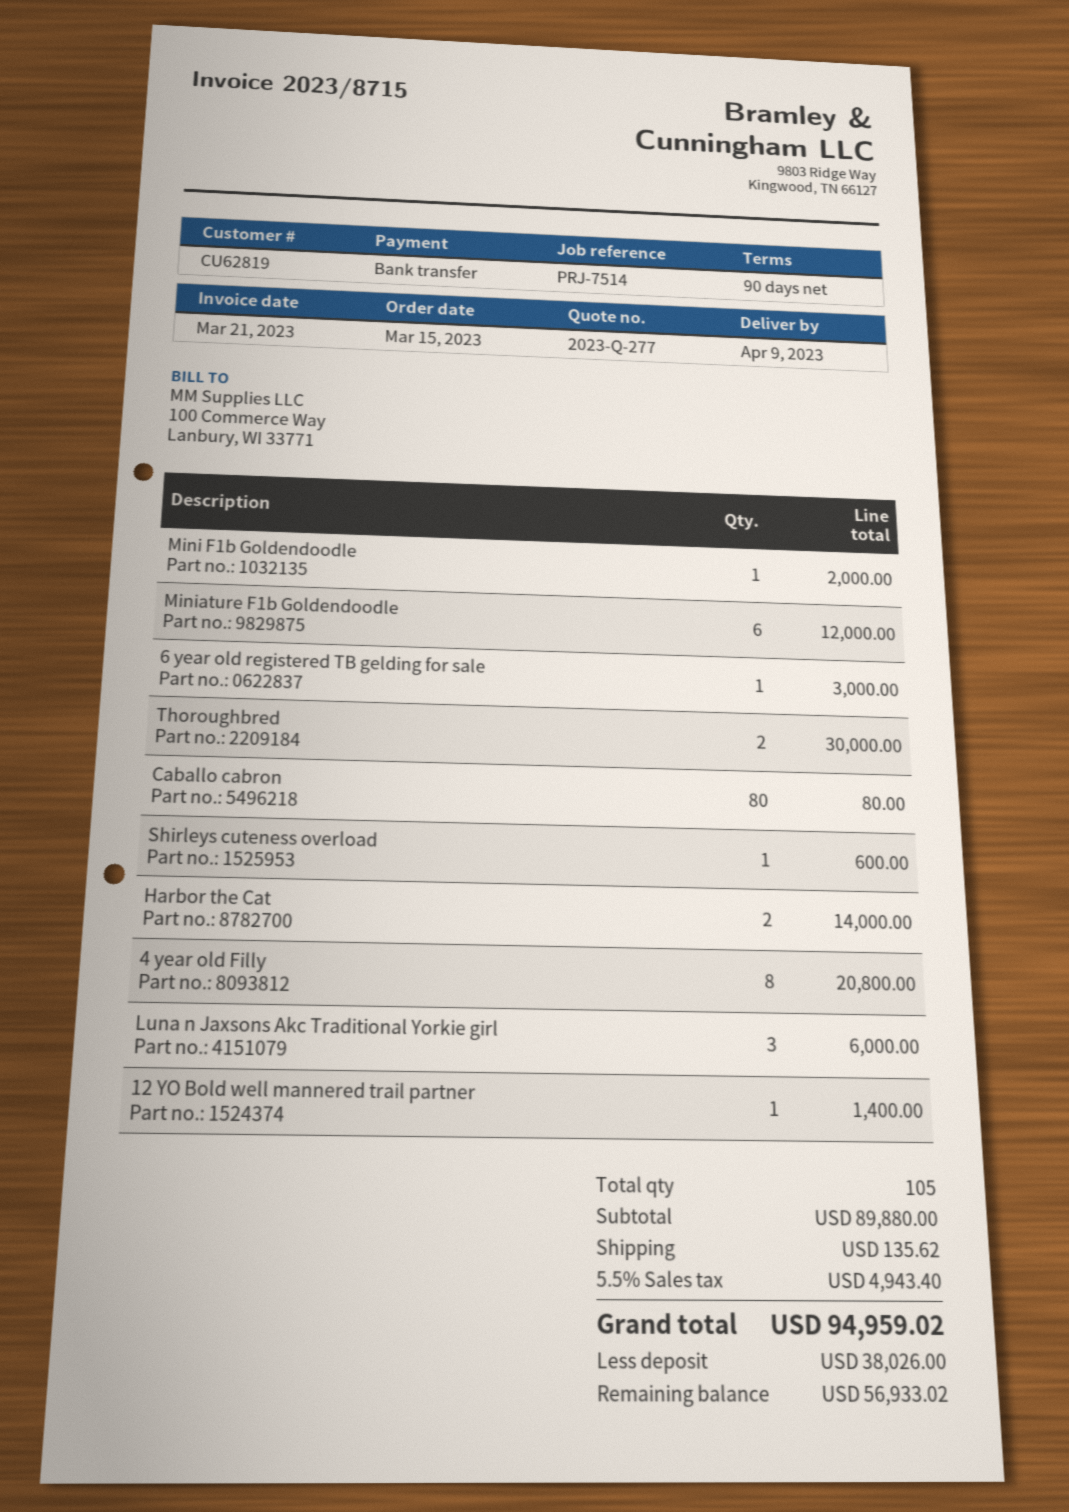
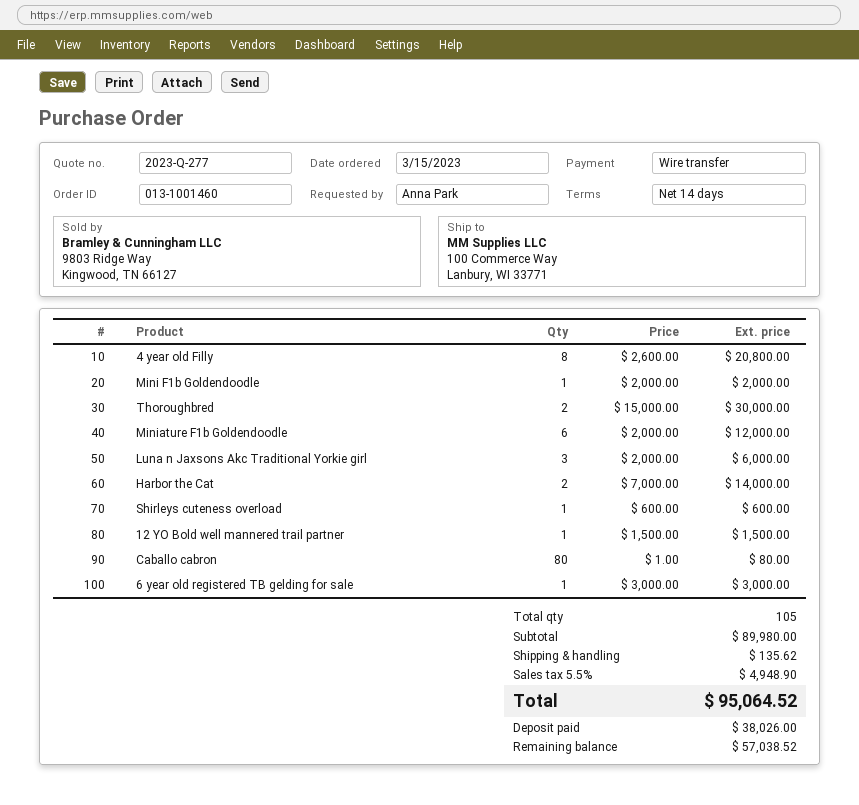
payment terms: 90 days -> 14 days
12 YO Bold well mannered trail partner: 1 for 1400.00 -> 1 for 1500.00
subtotal: 89880.00 -> 89980.00
tax: 5.5% = 4943.40 -> 5.5% = 4948.90
total: 94959.02 -> 95064.52
balance: 56933.02 -> 57038.52

